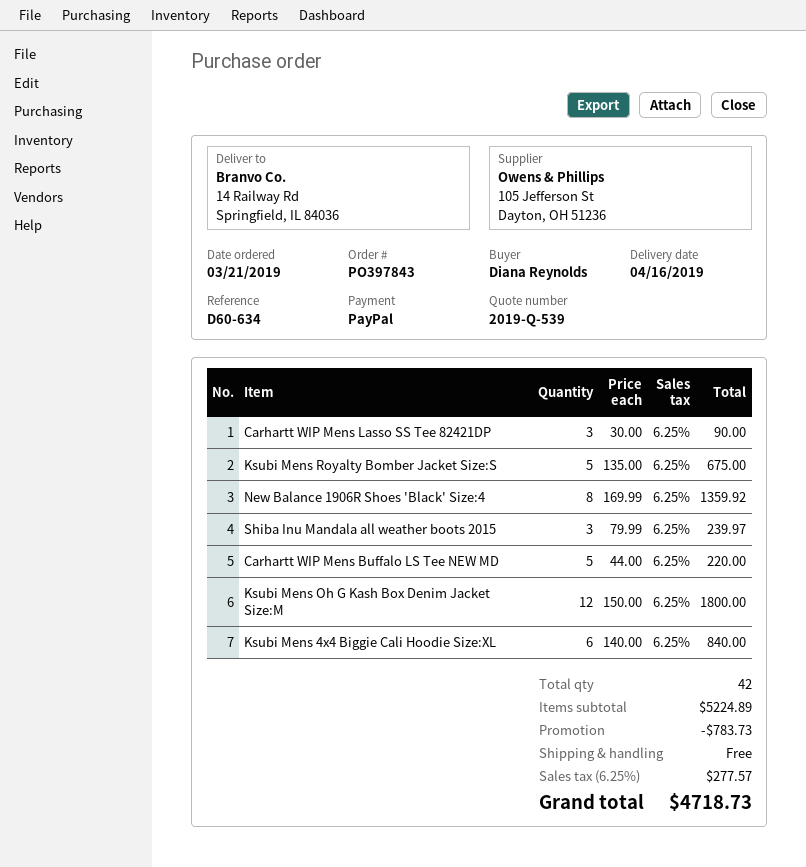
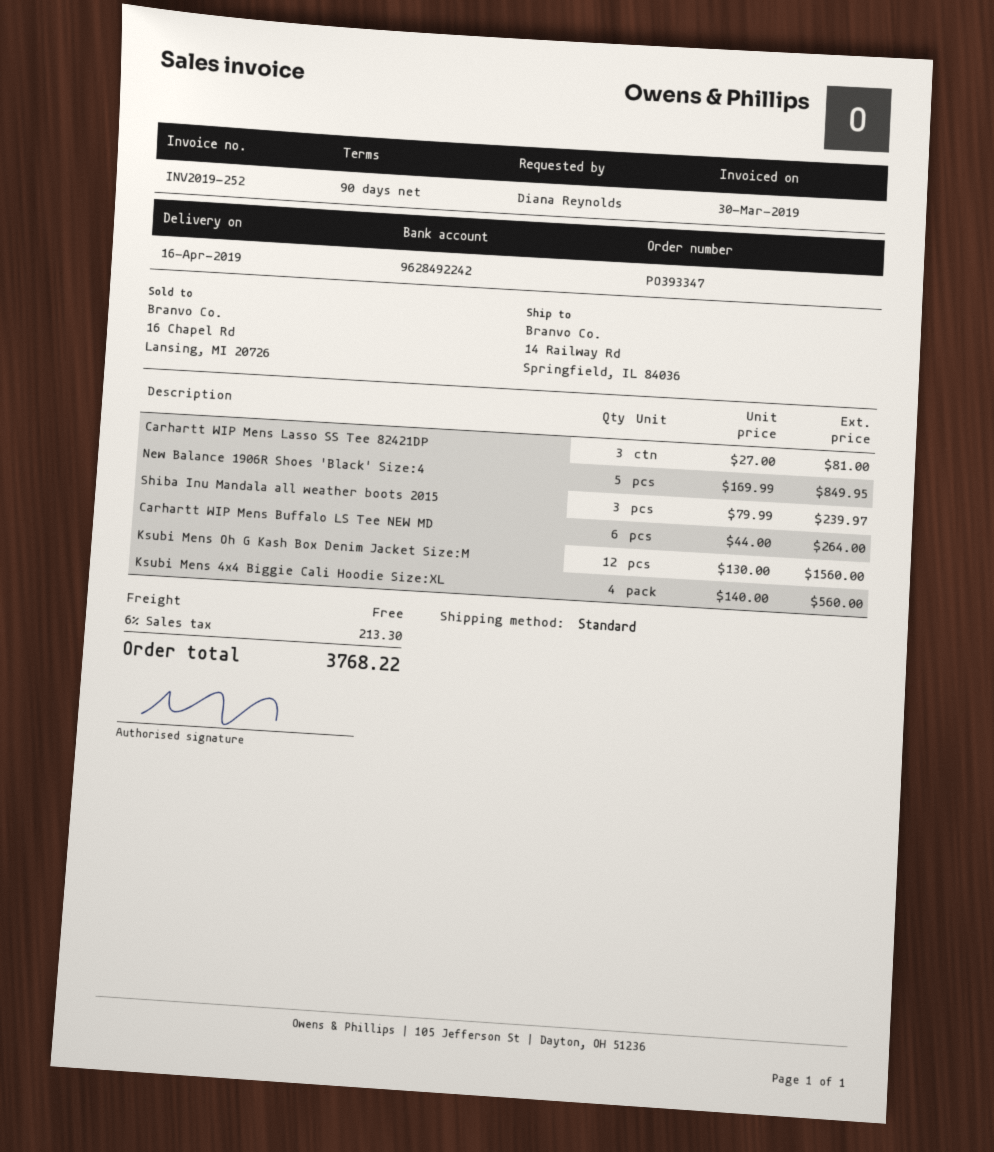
order number: PO397843 -> PO393347
Carhartt WIP Mens Lasso SS Tee 82421DP: 3 x 30.00 = 90.00 -> 3 x 27.00 = 81.00
Ksubi Mens Royalty Bomber Jacket Size:S: 5 x 135.00 = 675.00 -> none
New Balance 1906R Shoes 'Black' Size:4: 8 x 169.99 = 1359.92 -> 5 x 169.99 = 849.95
Carhartt WIP Mens Buffalo LS Tee NEW MD: 5 x 44.00 = 220.00 -> 6 x 44.00 = 264.00
Ksubi Mens Oh G Kash Box Denim Jacket Size:M: 12 x 150.00 = 1800.00 -> 12 x 130.00 = 1560.00
Ksubi Mens 4x4 Biggie Cali Hoodie Size:XL: 6 x 140.00 = 840.00 -> 4 x 140.00 = 560.00
discount: 783.73 -> none
tax: 6.25% = 277.57 -> 6% = 213.30
total: 4718.73 -> 3768.22

